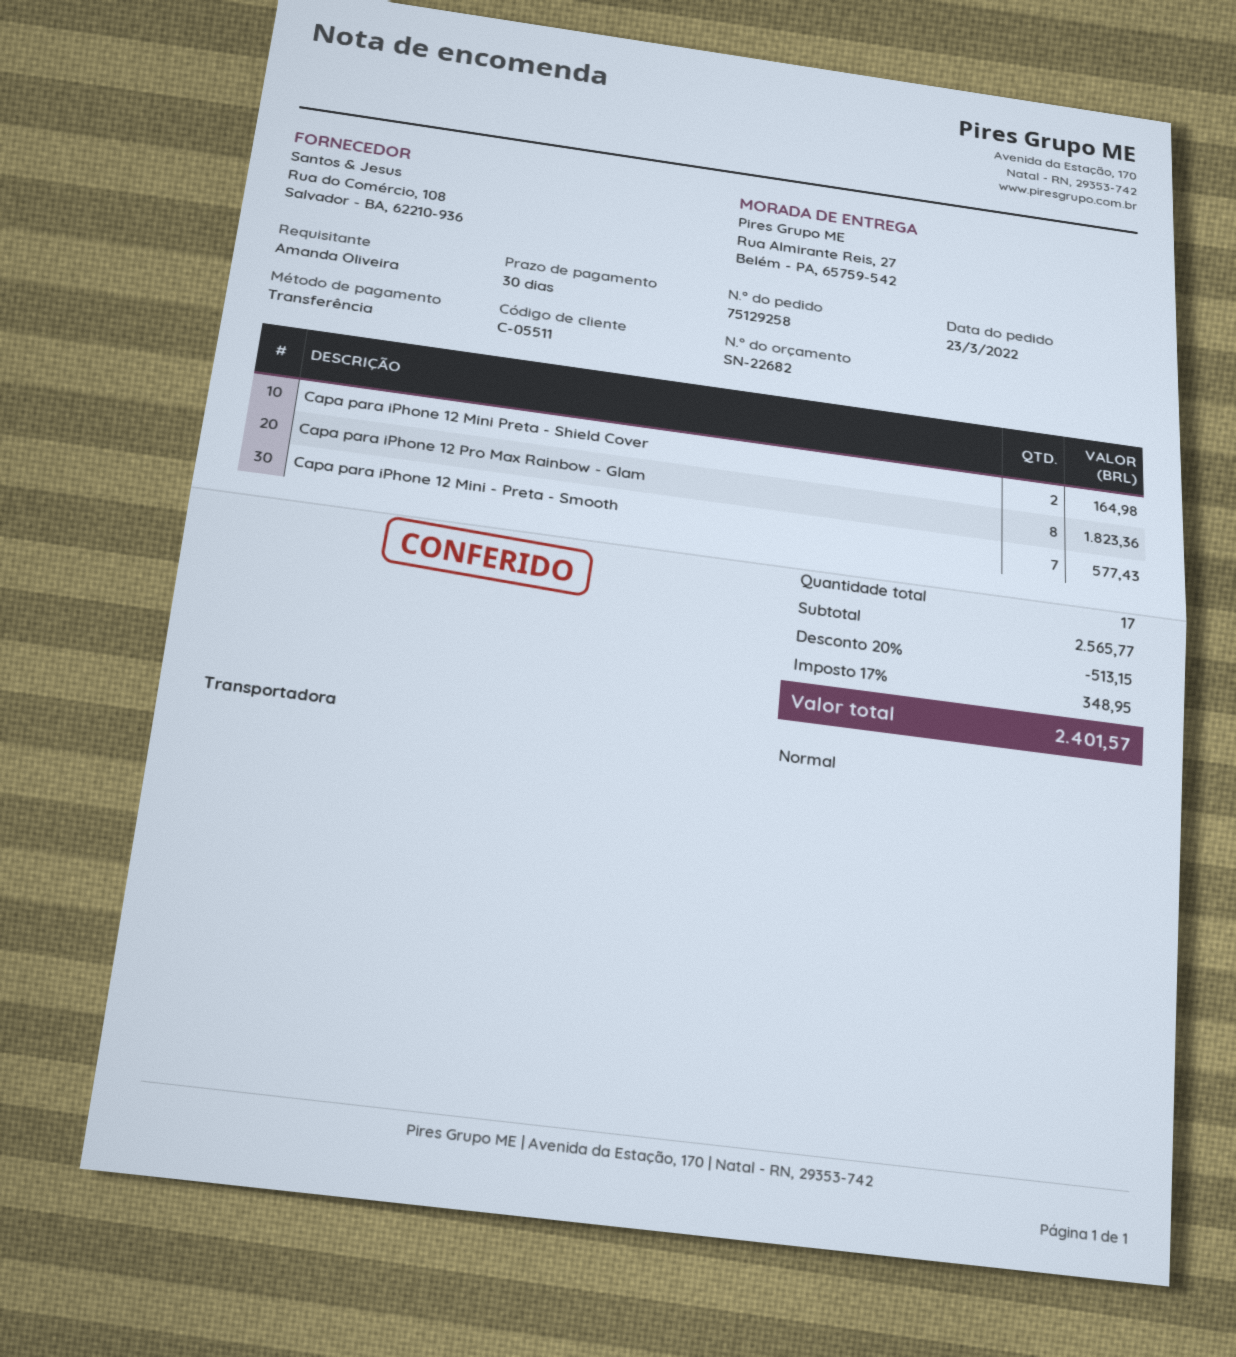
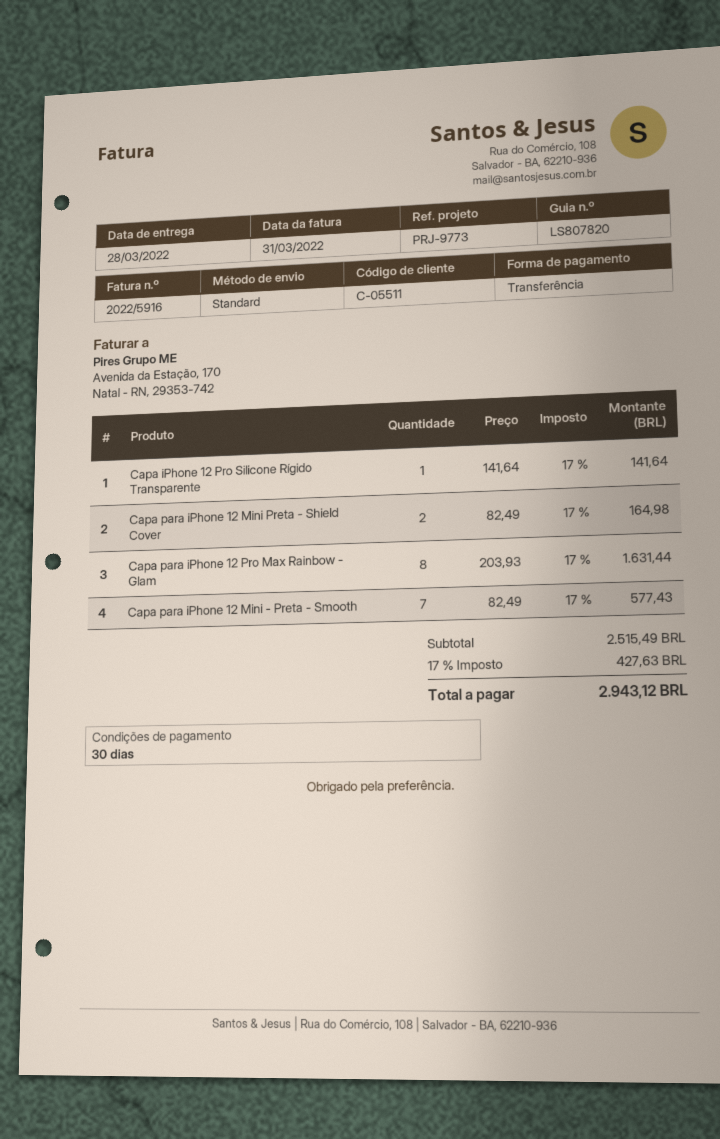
Capa para iPhone 12 Pro Max Rainbow - Glam: 8 for 1823.36 -> 8 for 1631.44
Capa iPhone 12 Pro Silicone Rígido Transparente: none -> 1 for 141.64
subtotal: 2565.77 -> 2515.49
discount: 20% = 513.15 -> none
tax: 17% = 348.95 -> 17% = 427.63
total: 2401.57 -> 2943.12

